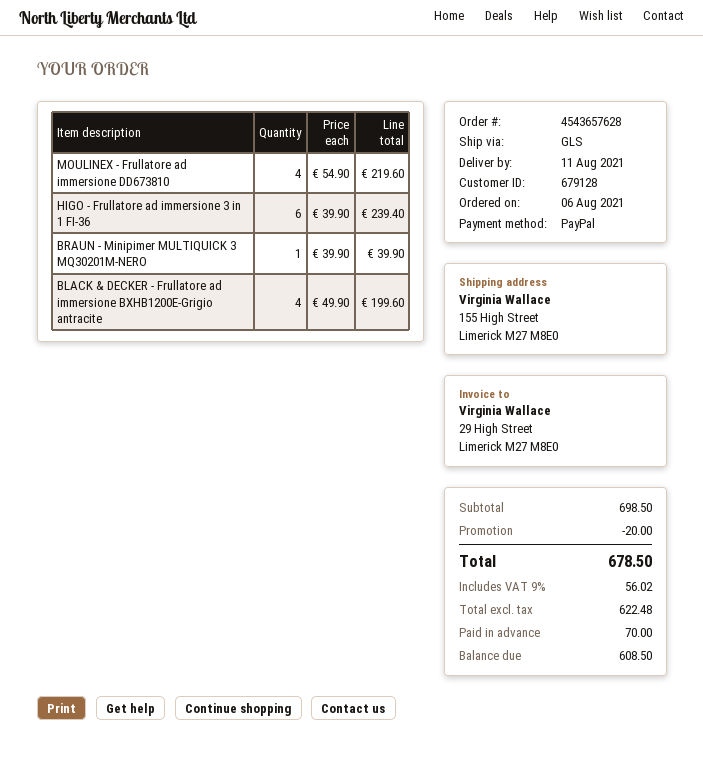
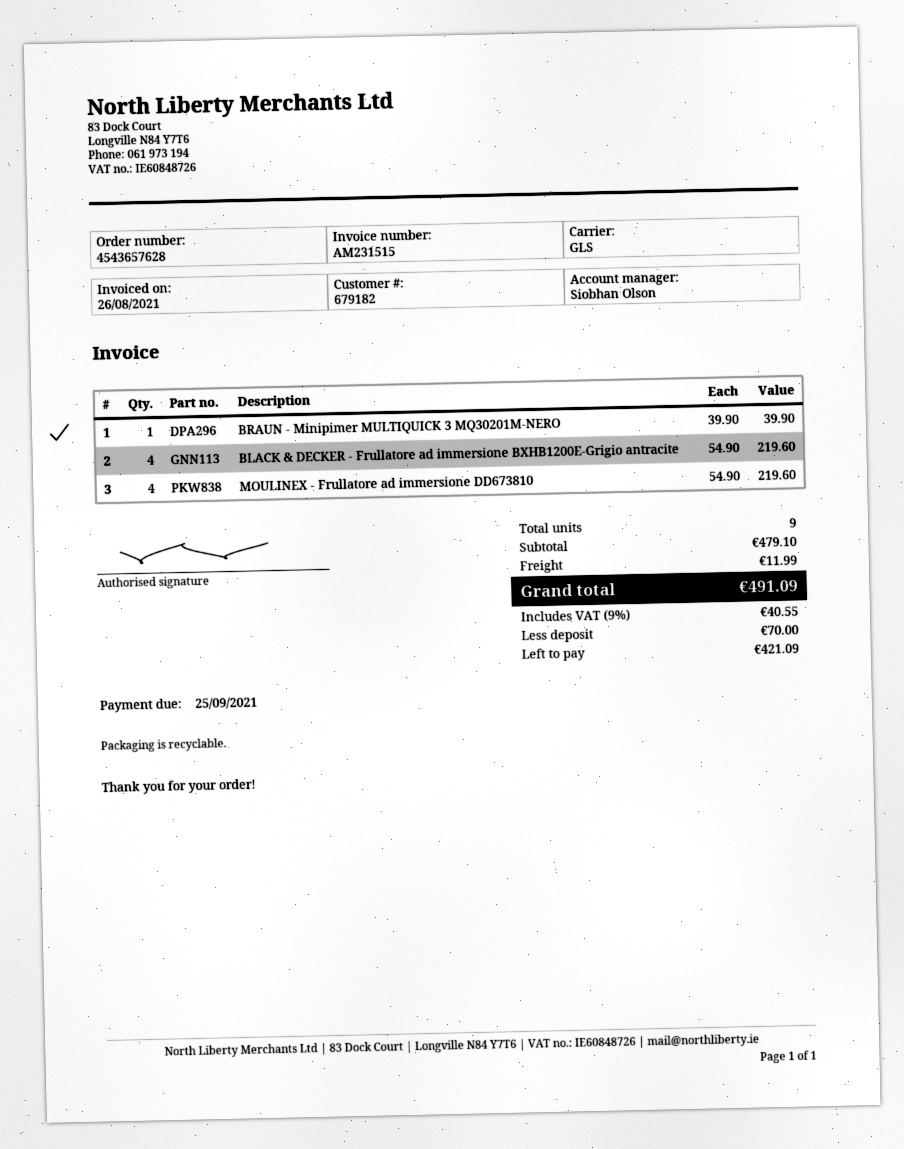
customer number: 679128 -> 679182
HIGO - Frullatore ad immersione 3 in 1 FI-36: 6 x 39.90 = 239.40 -> none
BLACK & DECKER - Frullatore ad immersione BXHB1200E-Grigio antracite: 4 x 49.90 = 199.60 -> 4 x 54.90 = 219.60
subtotal: 698.50 -> 479.10
discount: 20.00 -> none
shipping: none -> 11.99
tax: 9% = 56.02 -> 9% = 40.55
total: 678.50 -> 491.09
balance: 608.50 -> 421.09

